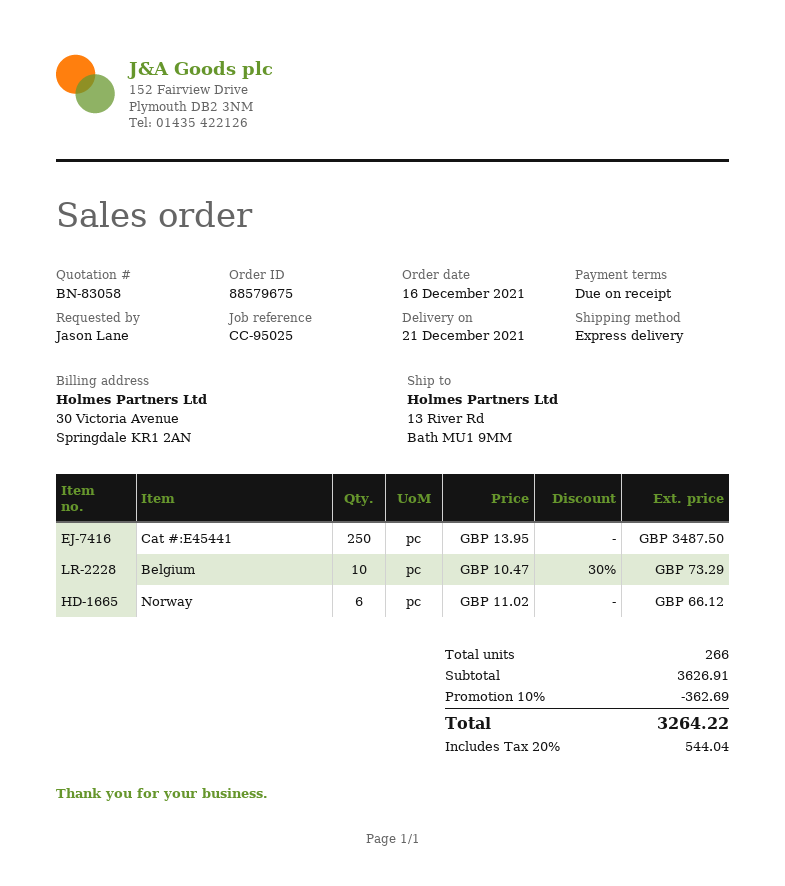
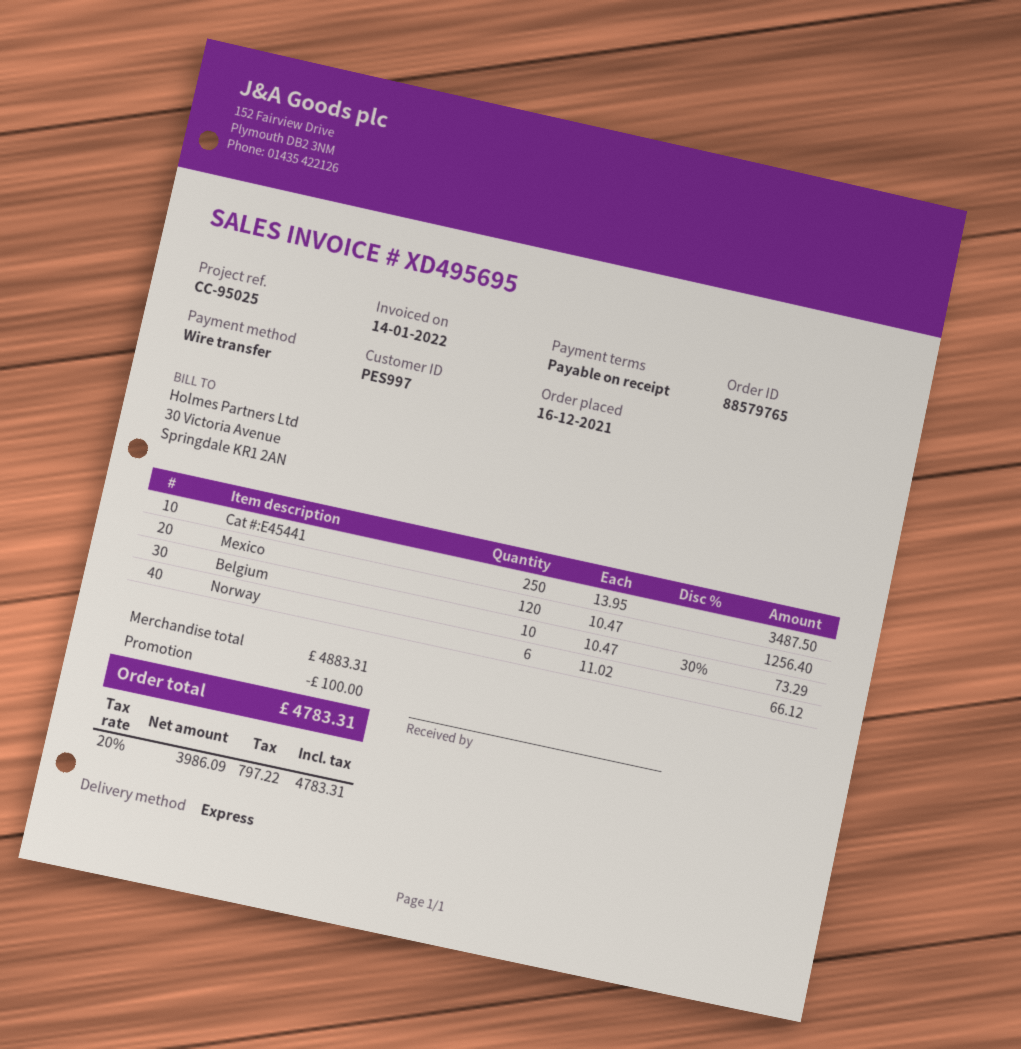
order number: 88579675 -> 88579765
Mexico: none -> 120 x 10.47 = 1256.40
subtotal: 3626.91 -> 4883.31
discount: 362.69 -> 100.00
tax: 20% = 544.04 -> 20% = 797.22
total: 3264.22 -> 4783.31

